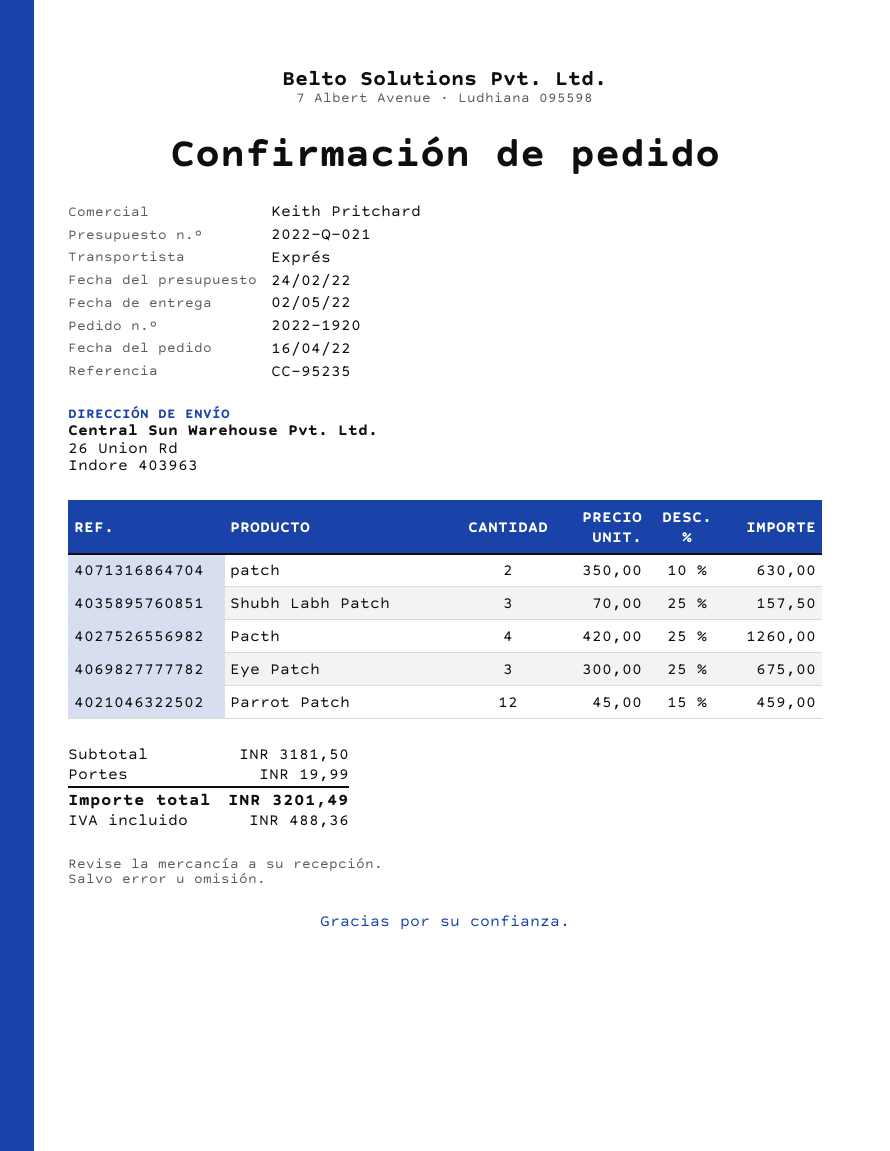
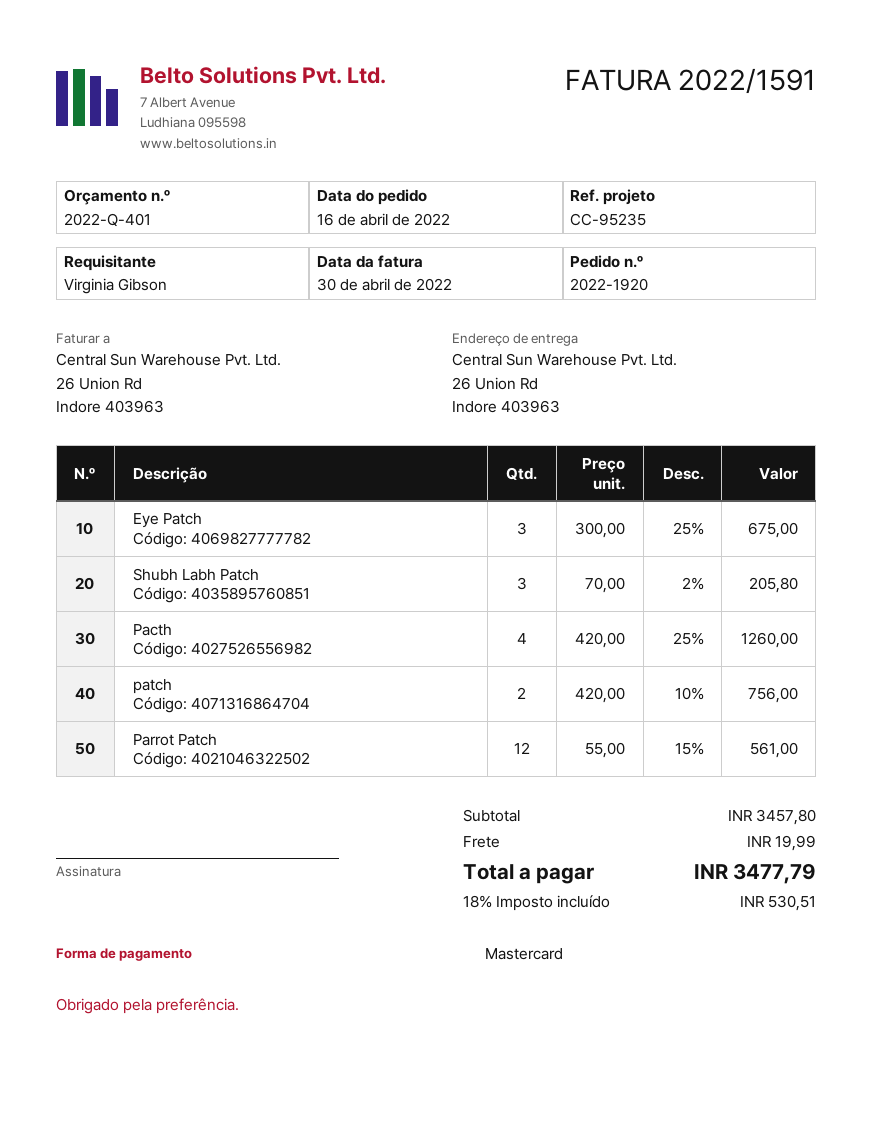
quote number: 2022-Q-021 -> 2022-Q-401
patch: 2 x 350.00 - 10% = 630.00 -> 2 x 420.00 - 10% = 756.00
Shubh Labh Patch: 3 x 70.00 - 25% = 157.50 -> 3 x 70.00 - 2% = 205.80
Parrot Patch: 12 x 45.00 - 15% = 459.00 -> 12 x 55.00 - 15% = 561.00
subtotal: 3181.50 -> 3457.80
tax: 488.36 -> 530.51
total: 3201.49 -> 3477.79

